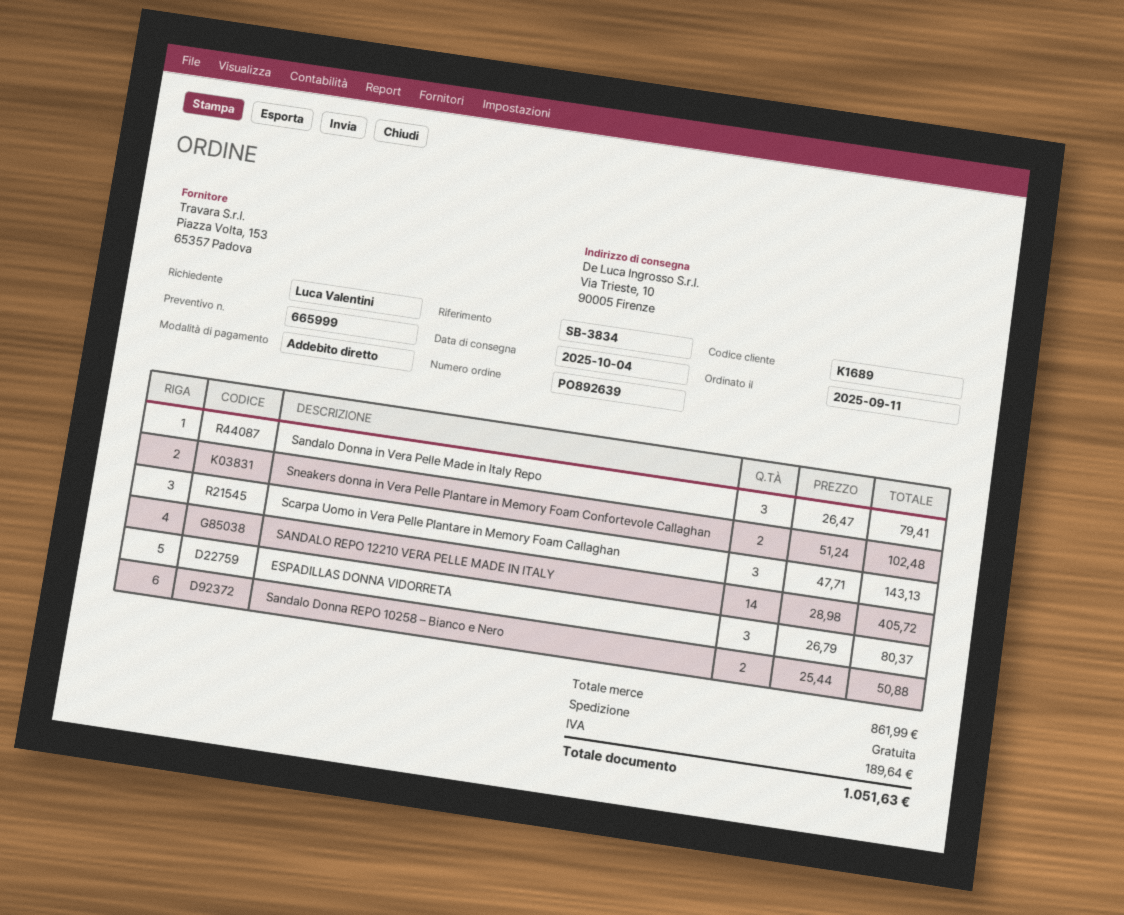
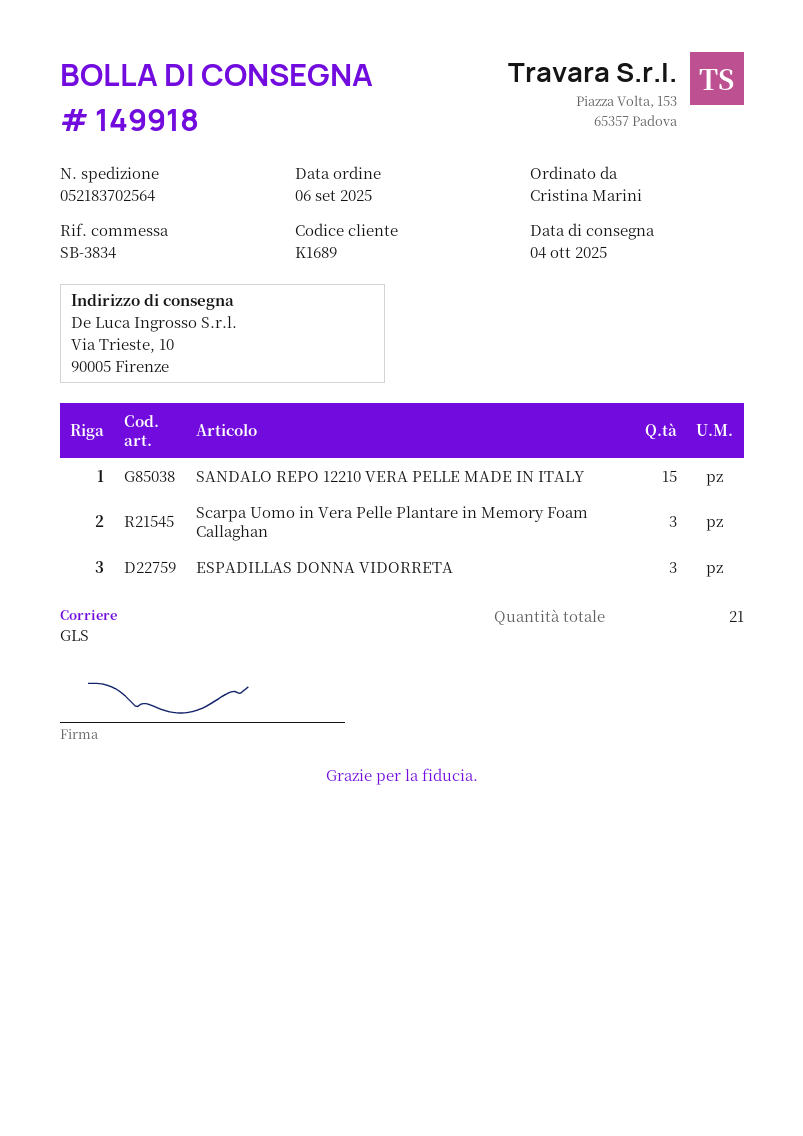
order date: 2025-09-11 -> 2025-09-06
ordered by: Luca Valentini -> Cristina Marini
Sandalo Donna in Vera Pelle Made in Italy Repo: 3 -> none
Sneakers donna in Vera Pelle Plantare in Memory Foam Confortevole Callaghan: 2 -> none
SANDALO REPO 12210 VERA PELLE MADE IN ITALY: 14 -> 15
Sandalo Donna REPO 10258 – Bianco e Nero: 2 -> none

